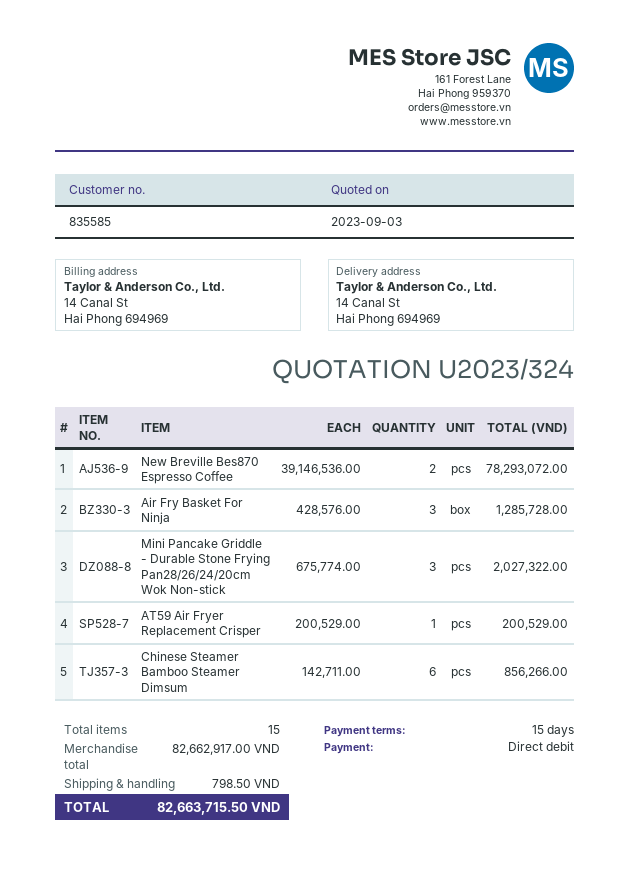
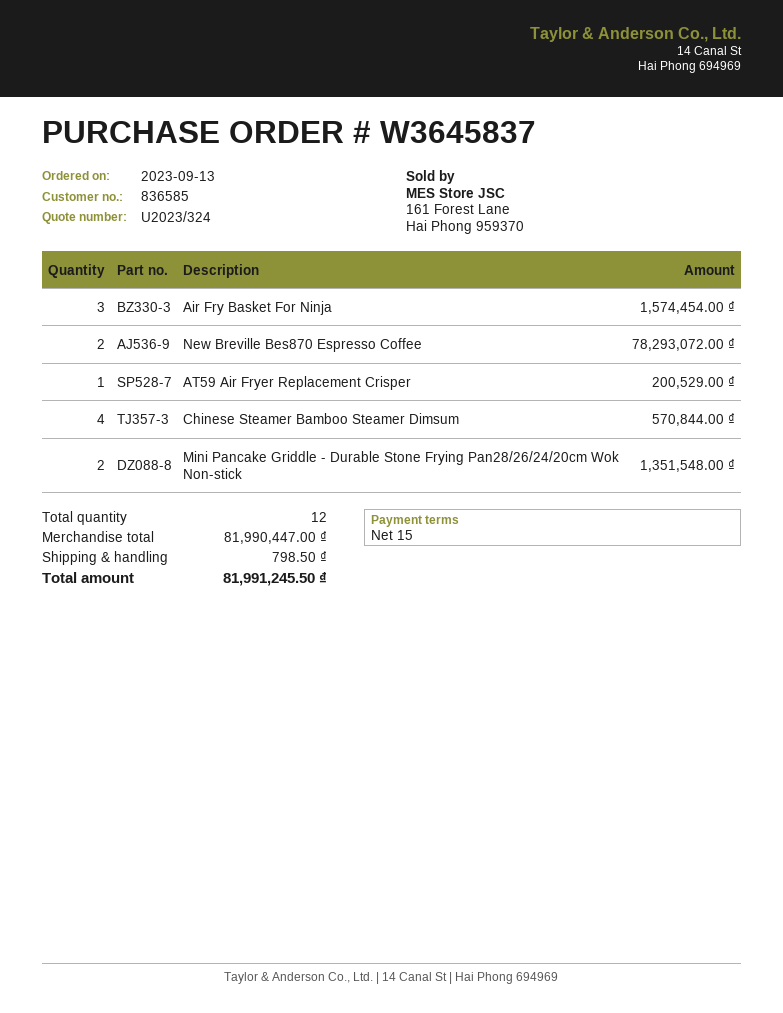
customer number: 835585 -> 836585
Air Fry Basket For Ninja: 3 for 1285728.00 -> 3 for 1574454.00
Mini Pancake Griddle - Durable Stone Frying Pan28/26/24/20cm Wok Non-stick: 3 for 2027322.00 -> 2 for 1351548.00
Chinese Steamer Bamboo Steamer Dimsum: 6 for 856266.00 -> 4 for 570844.00
total quantity: 15 -> 12
subtotal: 82662917.00 -> 81990447.00
total: 82663715.50 -> 81991245.50

